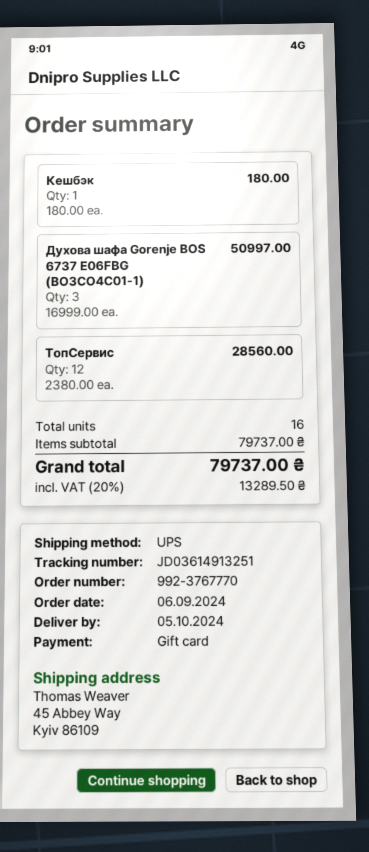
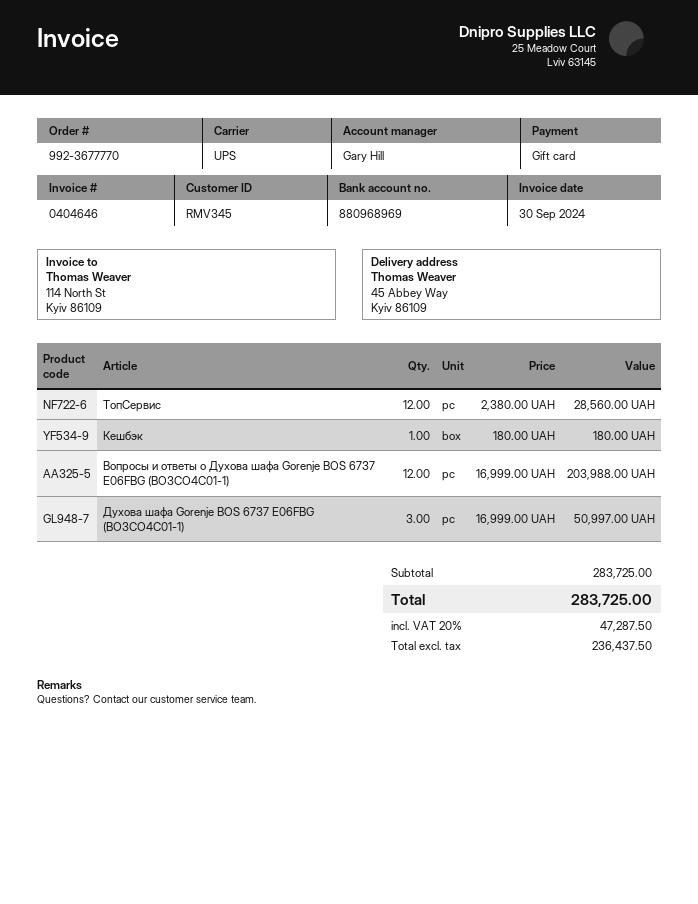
order number: 992-3767770 -> 992-3677770
Вопросы и ответы о Духова шафа Gorenje BOS 6737 E06FBG (BO3CO4C01-1): none -> 12 x 16999.00 = 203988.00
subtotal: 79737.00 -> 283725.00
tax: 20% = 13289.50 -> 20% = 47287.50
total: 79737.00 -> 283725.00

